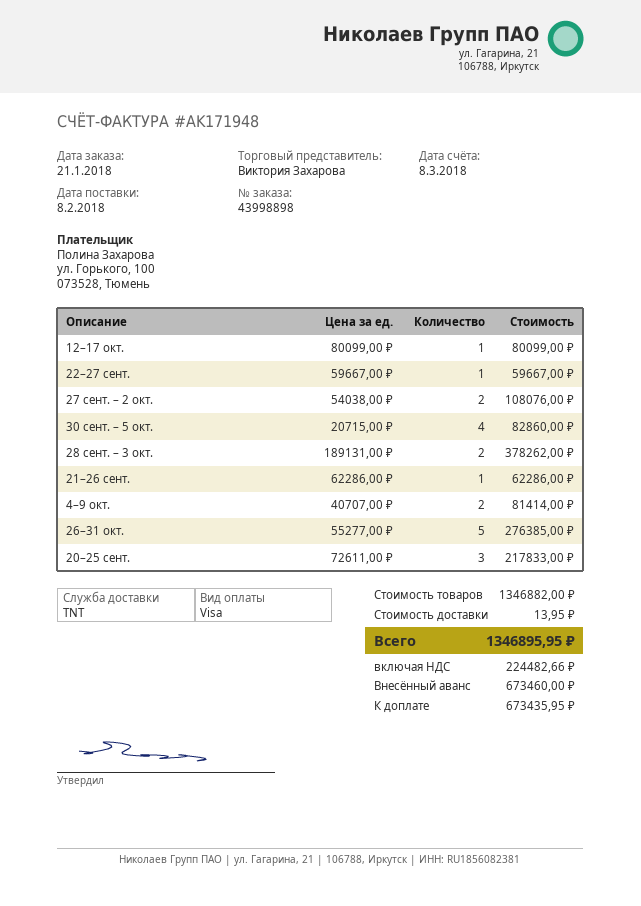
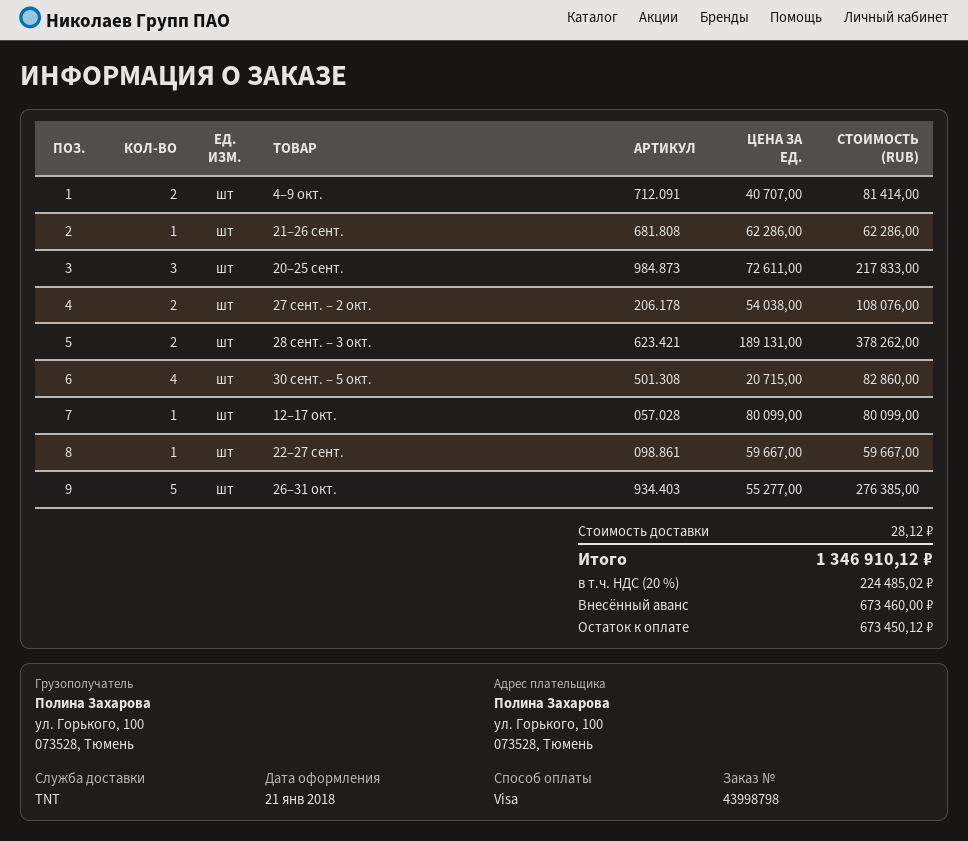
order number: 43998898 -> 43998798
shipping: 13.95 -> 28.12
tax: 224482.66 -> 224485.02
total: 1346895.95 -> 1346910.12
balance: 673435.95 -> 673450.12

